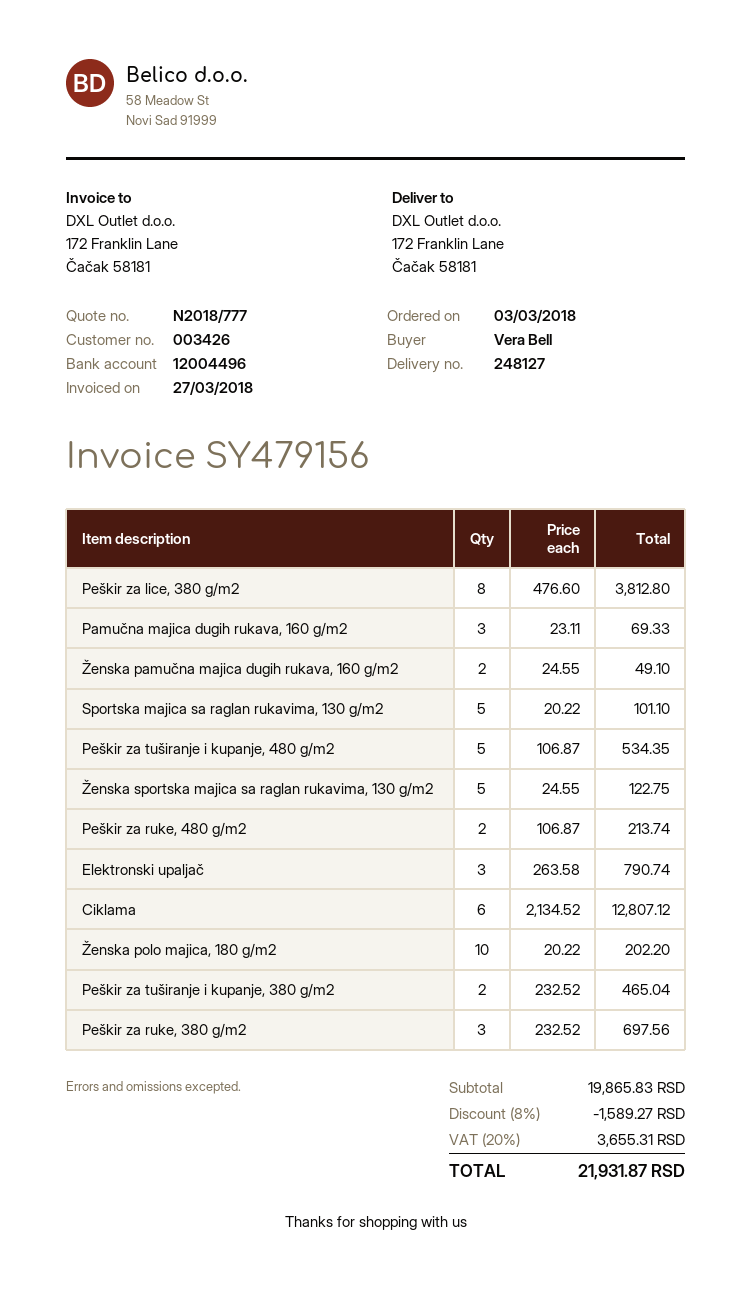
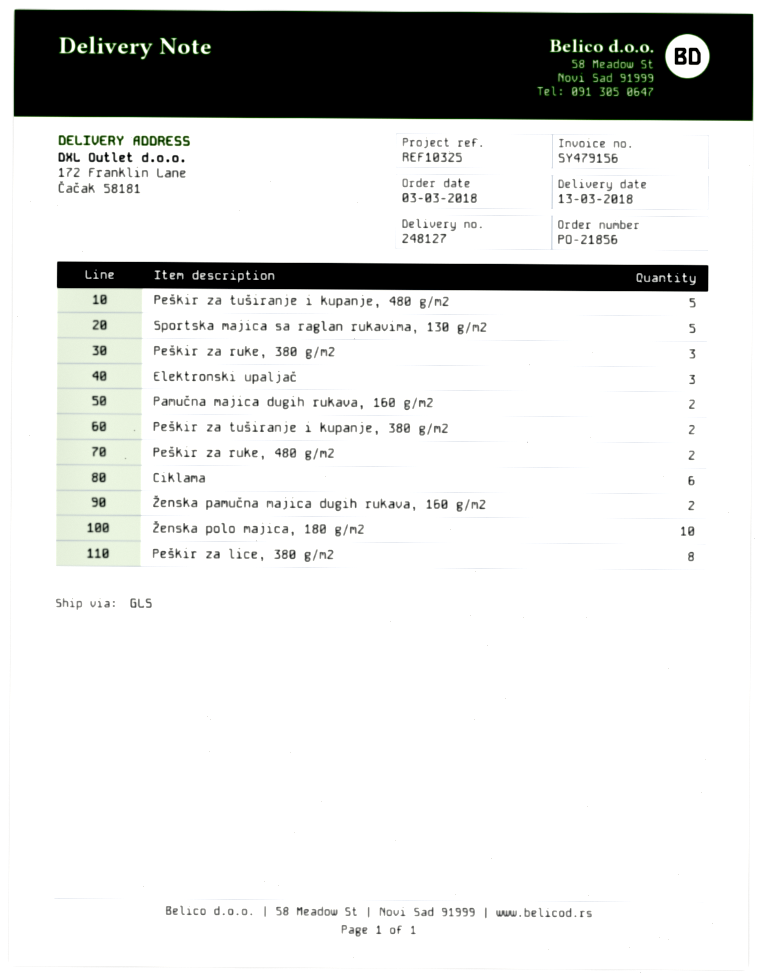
Pamučna majica dugih rukava, 160 g/m2: 3 -> 2
Ženska sportska majica sa raglan rukavima, 130 g/m2: 5 -> none

